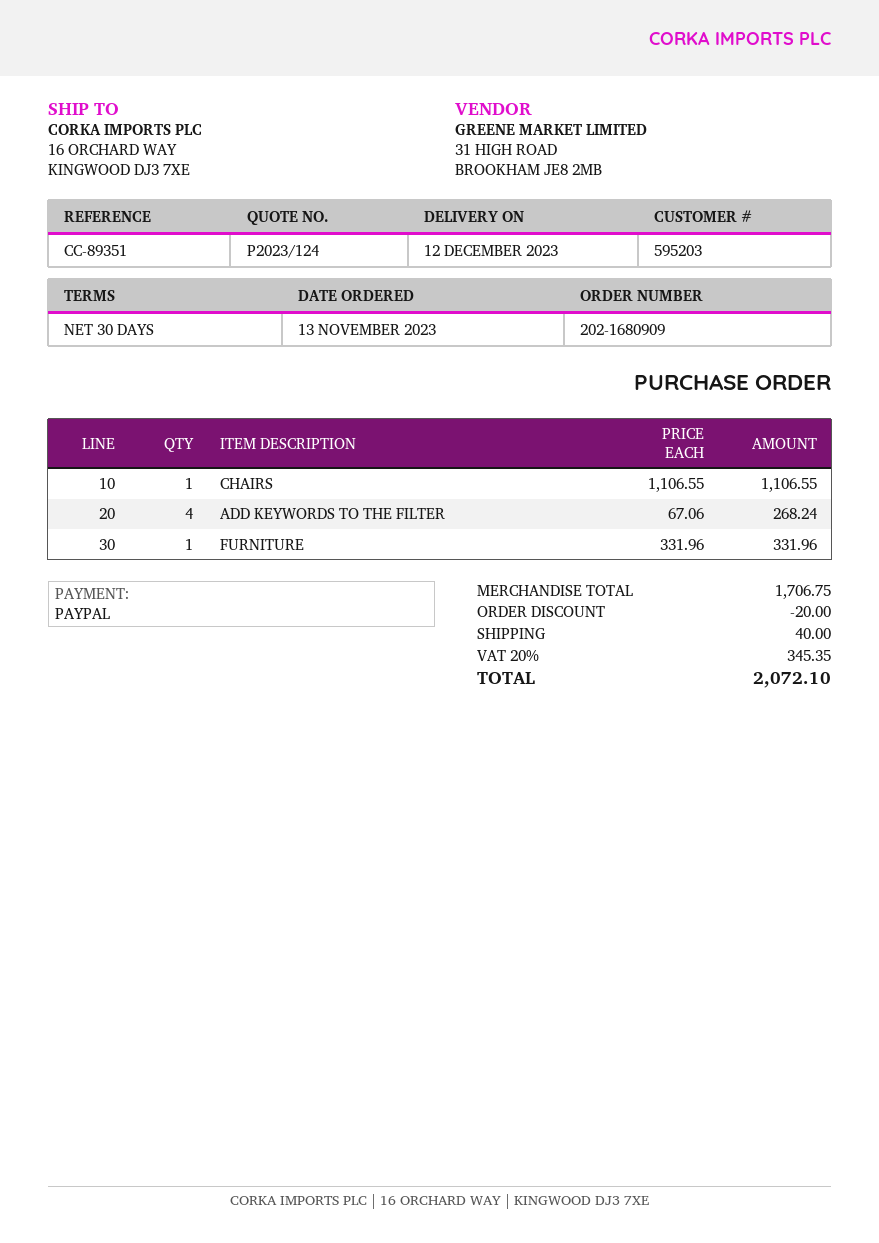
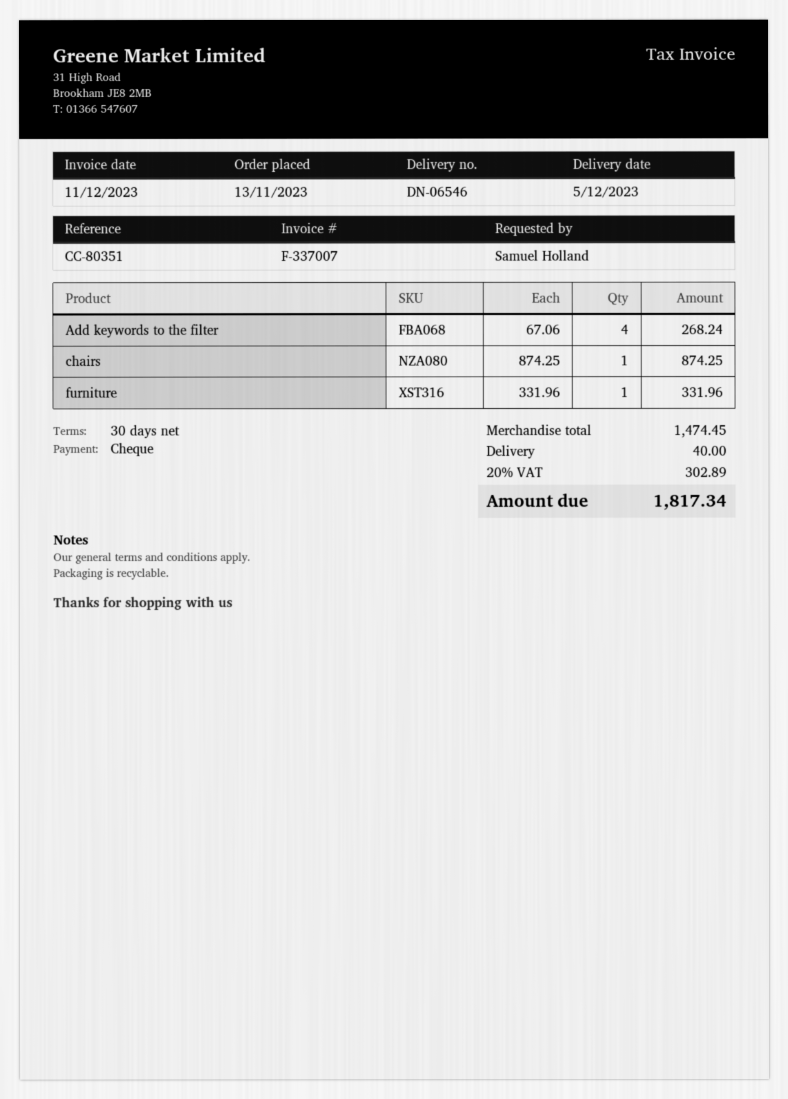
delivery date: 2023-12-12 -> 2023-12-05
reference: CC-89351 -> CC-80351
payment method: PayPal -> cheque
CHAIRS: 1 x 1106.55 = 1106.55 -> 1 x 874.25 = 874.25
subtotal: 1706.75 -> 1474.45
discount: 20.00 -> none
tax: 20% = 345.35 -> 20% = 302.89
total: 2072.10 -> 1817.34

